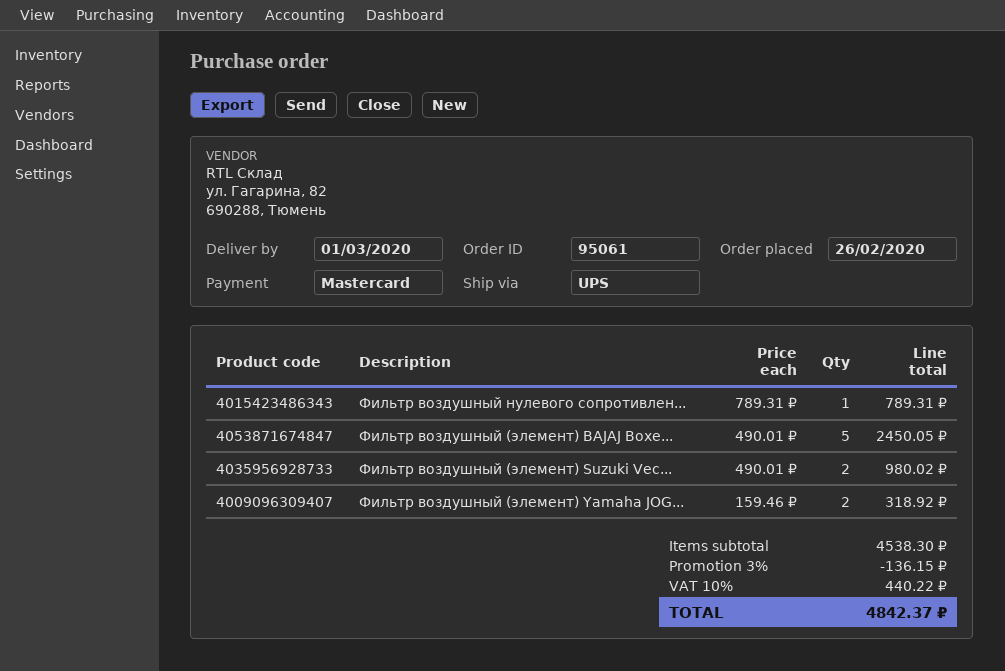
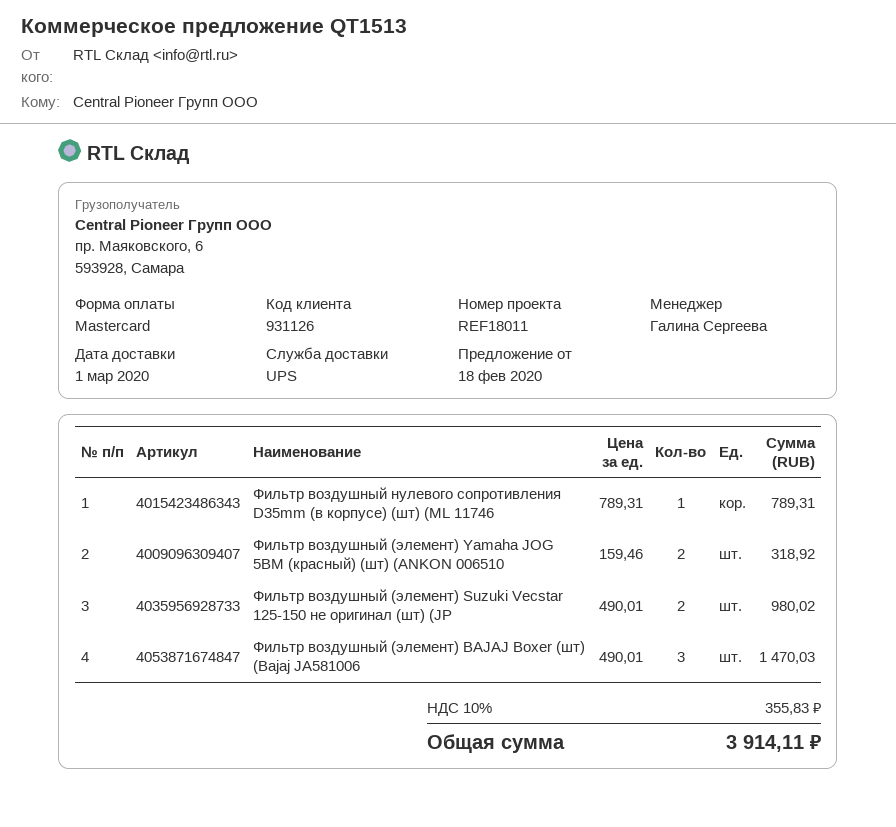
Фильтр воздушный (элемент) BAJAJ Boxe...: 5 x 490.01 = 2450.05 -> 3 x 490.01 = 1470.03
discount: 3% = 136.15 -> none
tax: 10% = 440.22 -> 10% = 355.83
total: 4842.37 -> 3914.11

